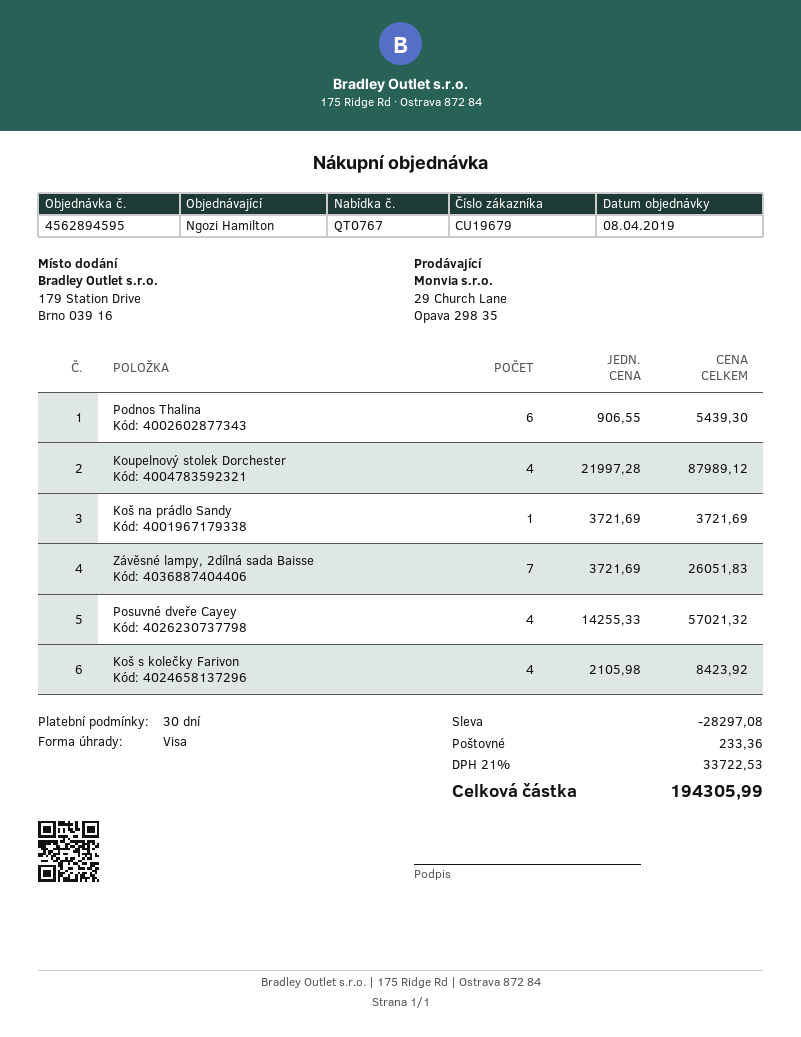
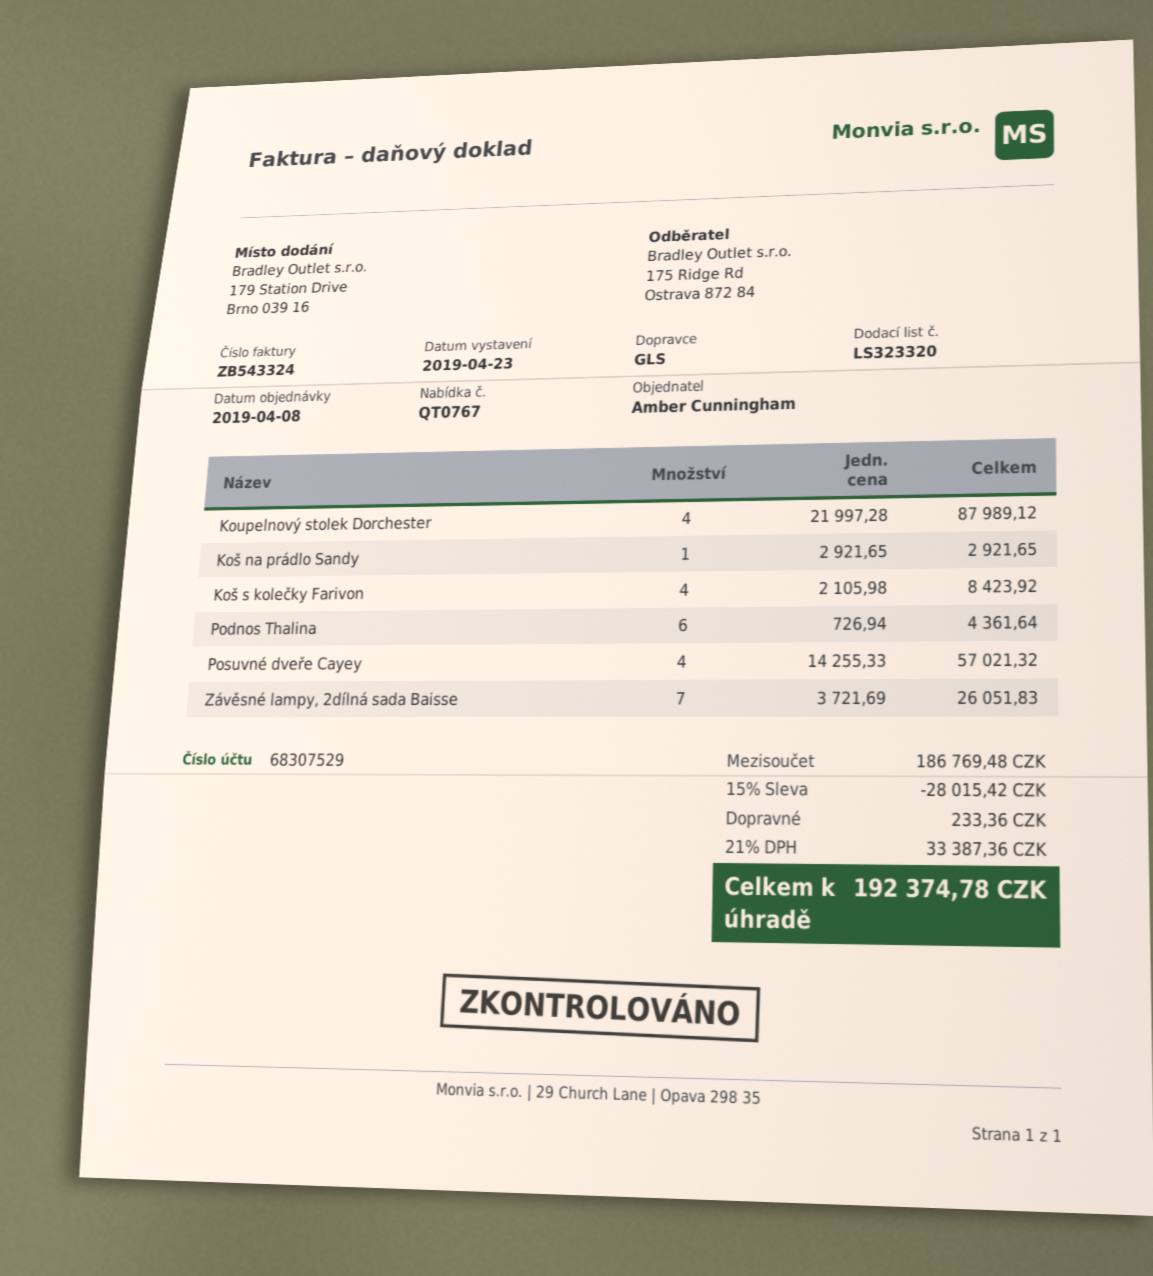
ordered by: Ngozi Hamilton -> Amber Cunningham
Podnos Thalina: 6 x 906.55 = 5439.30 -> 6 x 726.94 = 4361.64
Koš na prádlo Sandy: 1 x 3721.69 = 3721.69 -> 1 x 2921.65 = 2921.65
discount: 28297.08 -> 28015.42
tax: 21% = 33722.53 -> 21% = 33387.36
total: 194305.99 -> 192374.78

